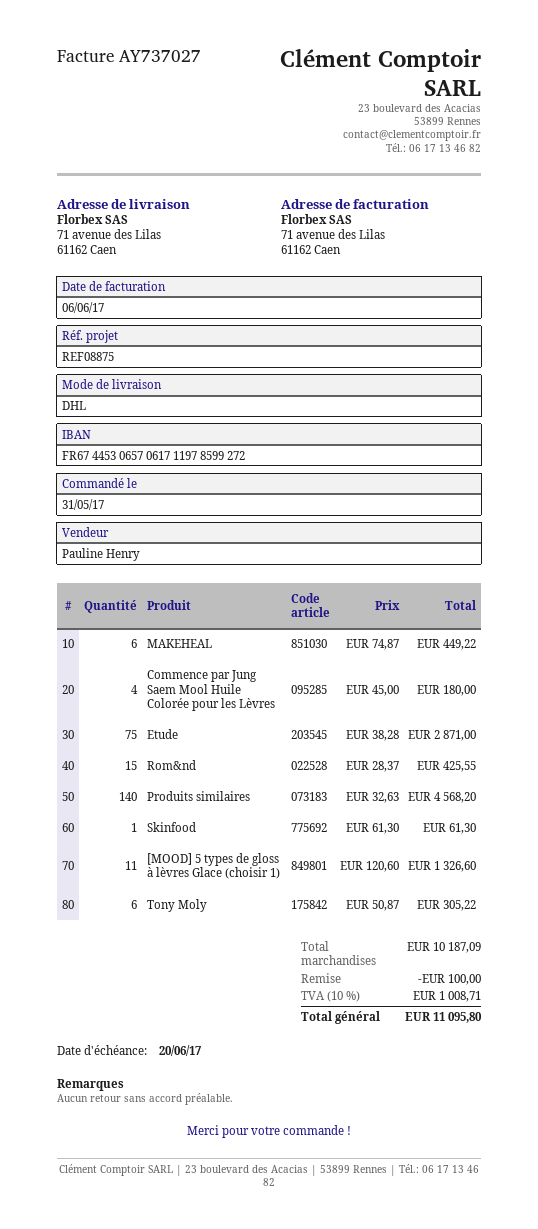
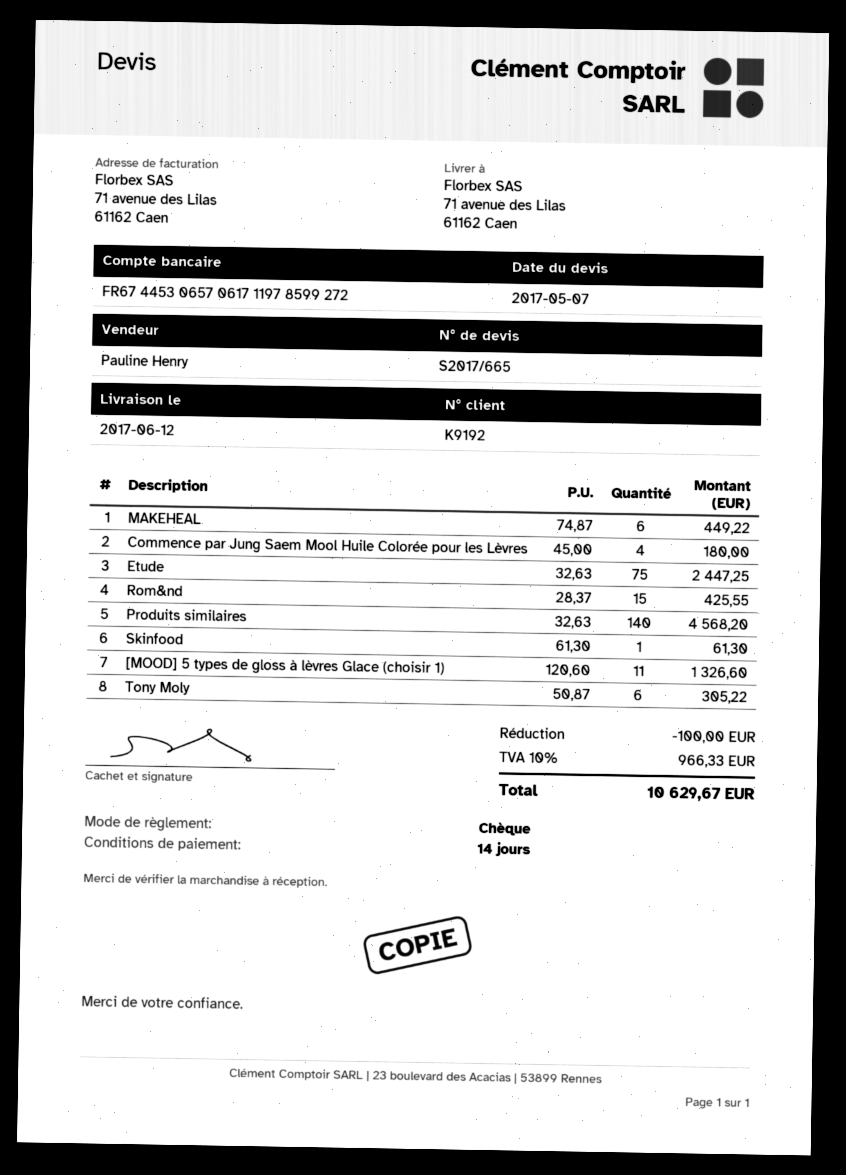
Etude: 75 x 38.28 = 2871.00 -> 75 x 32.63 = 2447.25
tax: 10% = 1008.71 -> 10% = 966.33
total: 11095.80 -> 10629.67

